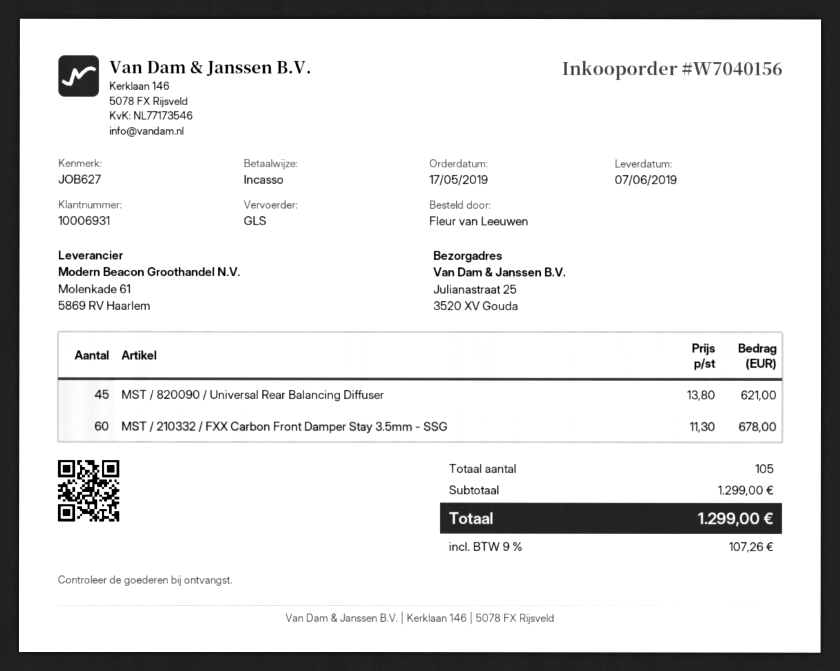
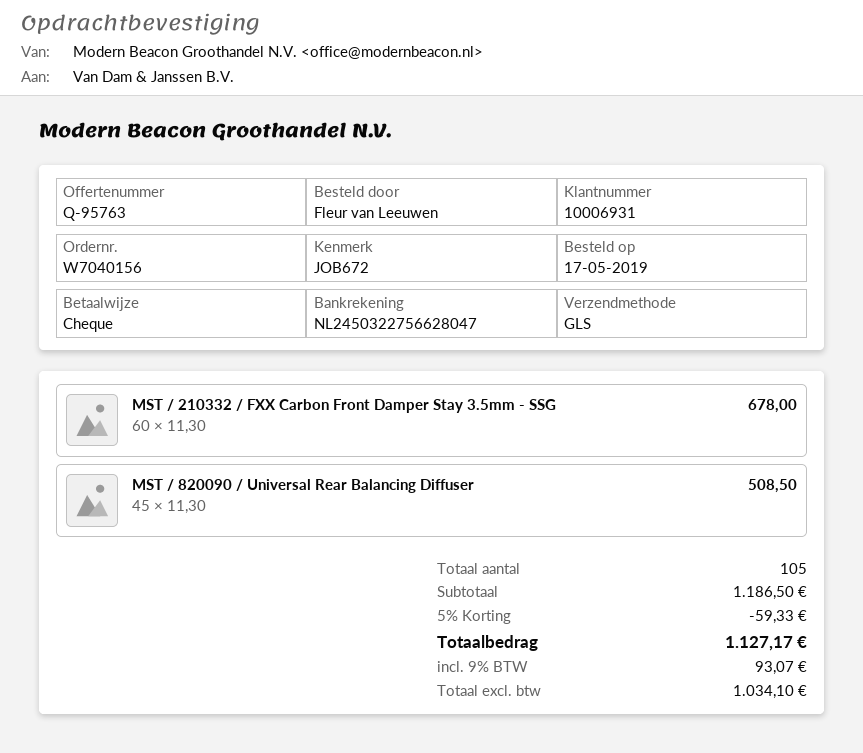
reference: JOB627 -> JOB672
payment method: direct debit -> cheque
MST / 820090 / Universal Rear Balancing Diffuser: 45 x 13.80 = 621.00 -> 45 x 11.30 = 508.50
subtotal: 1299.00 -> 1186.50
discount: none -> 5% = 59.33
tax: 9% = 107.26 -> 9% = 93.07
total: 1299.00 -> 1127.17

